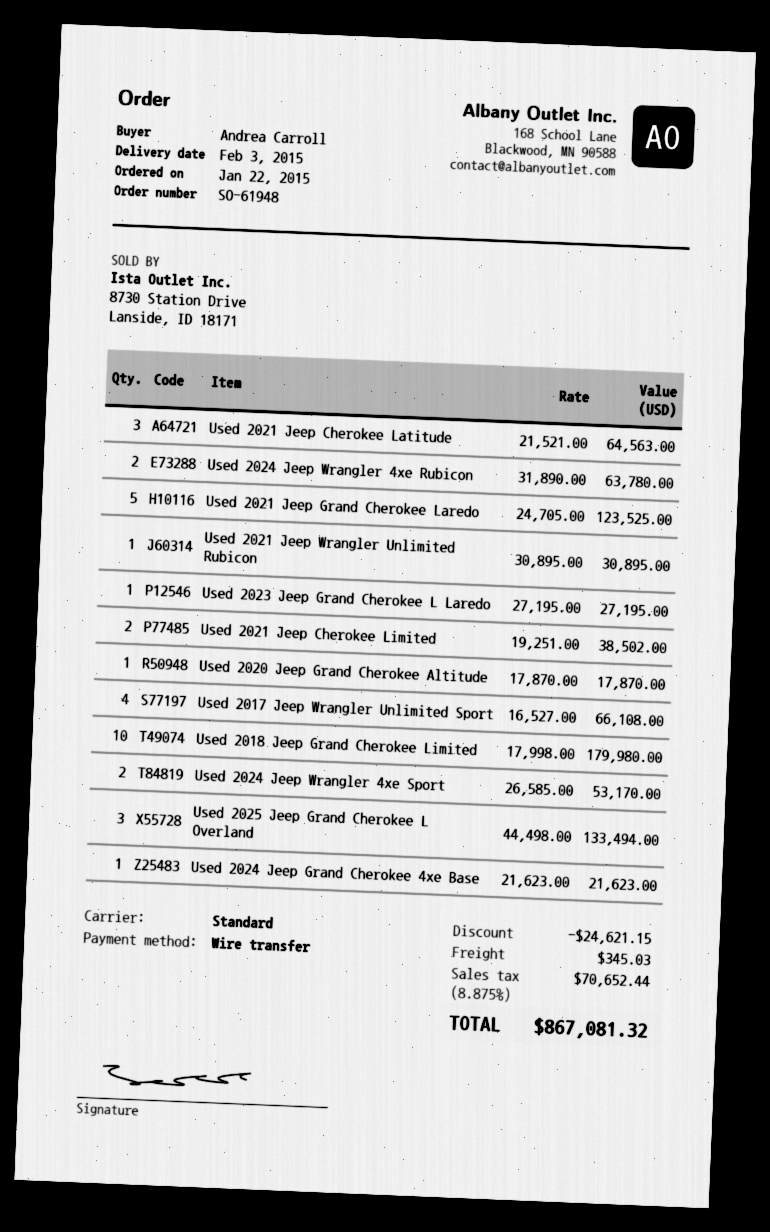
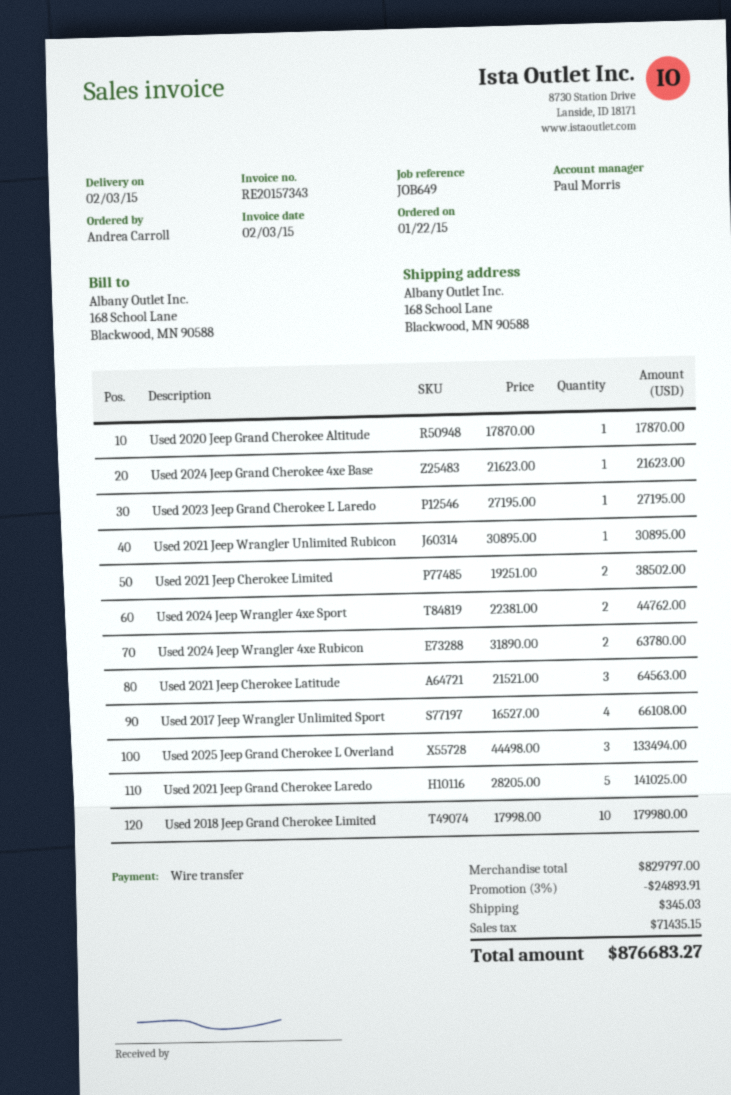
Used 2021 Jeep Grand Cherokee Laredo: 5 x 24705.00 = 123525.00 -> 5 x 28205.00 = 141025.00
Used 2024 Jeep Wrangler 4xe Sport: 2 x 26585.00 = 53170.00 -> 2 x 22381.00 = 44762.00
discount: 24621.15 -> 24893.91
tax: 70652.44 -> 71435.15
total: 867081.32 -> 876683.27

